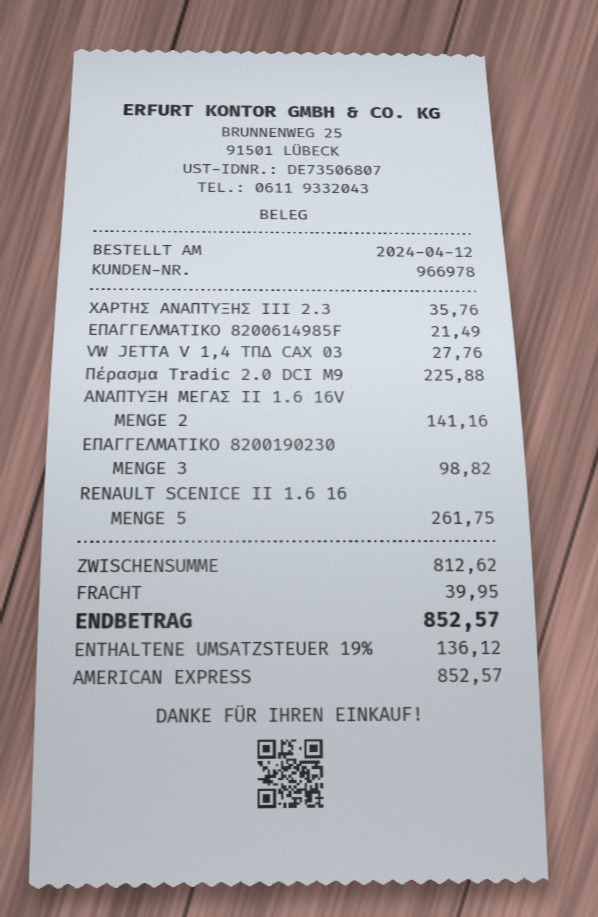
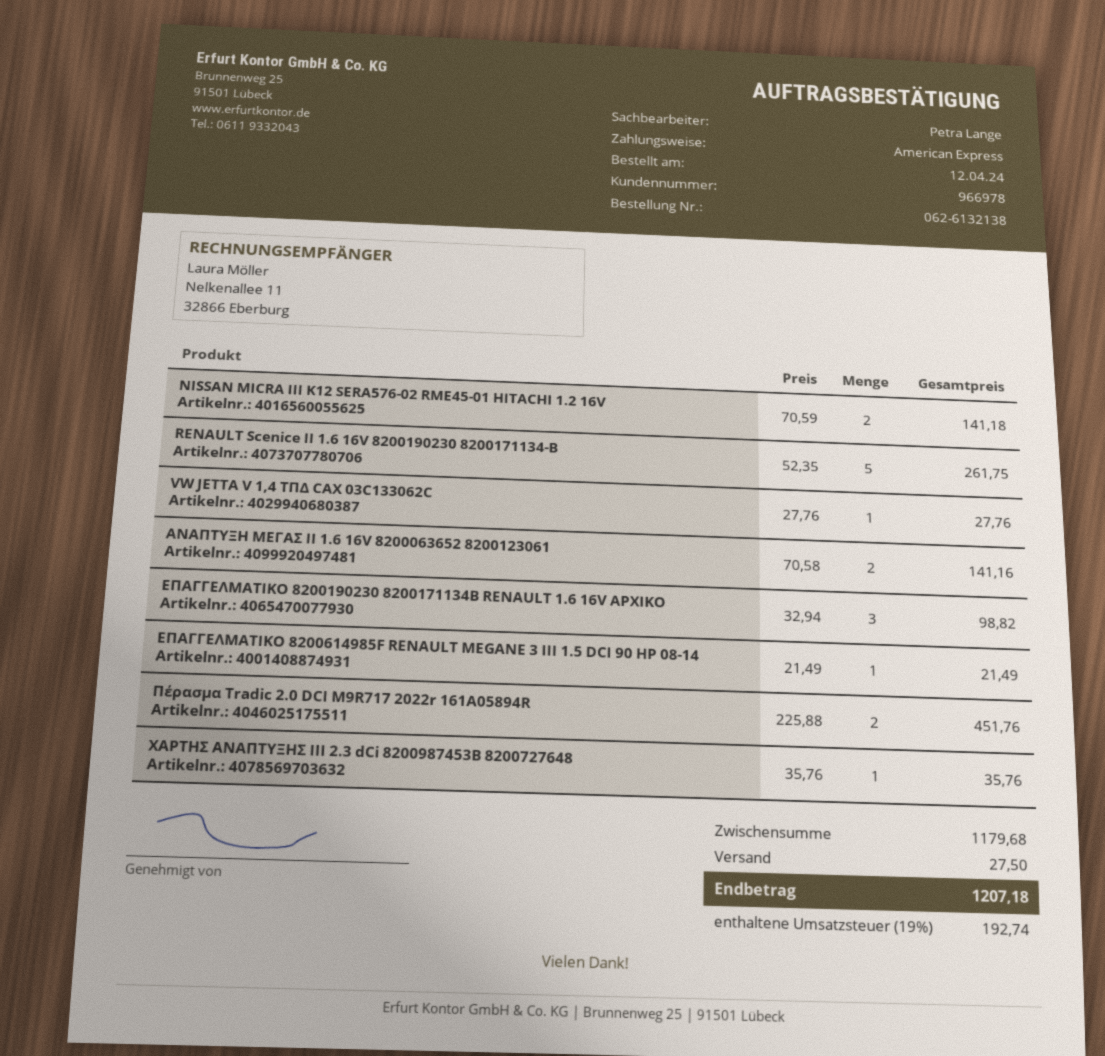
Πέρασμα Tradic 2.0 DCI M9: 1 for 225.88 -> 2 for 451.76
NISSAN MICRA III K12 SERA576-02 RME45-01 HITACHI 1.2 16V: none -> 2 for 141.18
subtotal: 812.62 -> 1179.68
shipping: 39.95 -> 27.50
tax: 19% = 136.12 -> 19% = 192.74
total: 852.57 -> 1207.18

